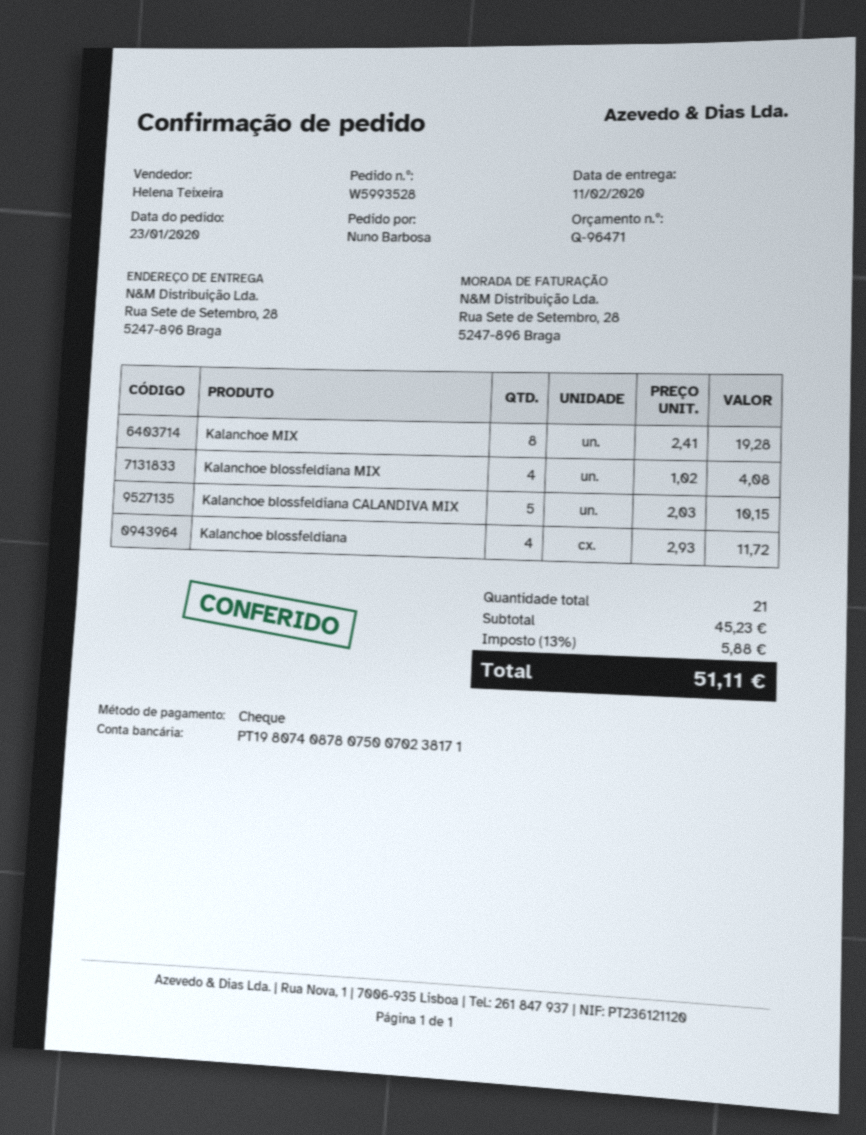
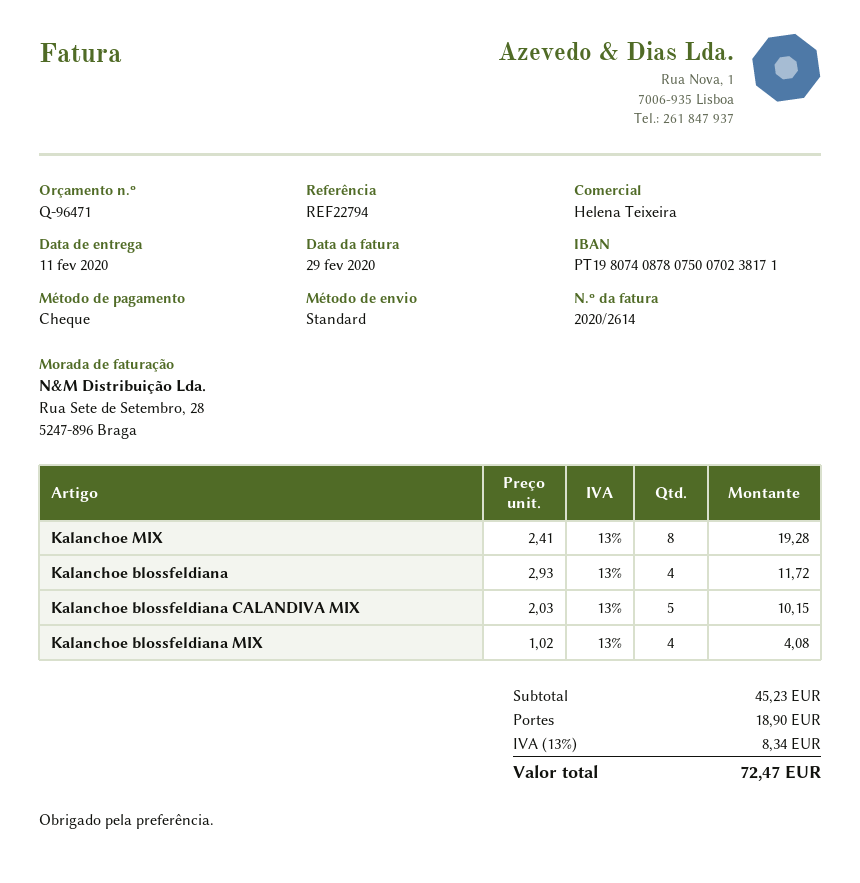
shipping: none -> 18.90
tax: 13% = 5.88 -> 13% = 8.34
total: 51.11 -> 72.47

